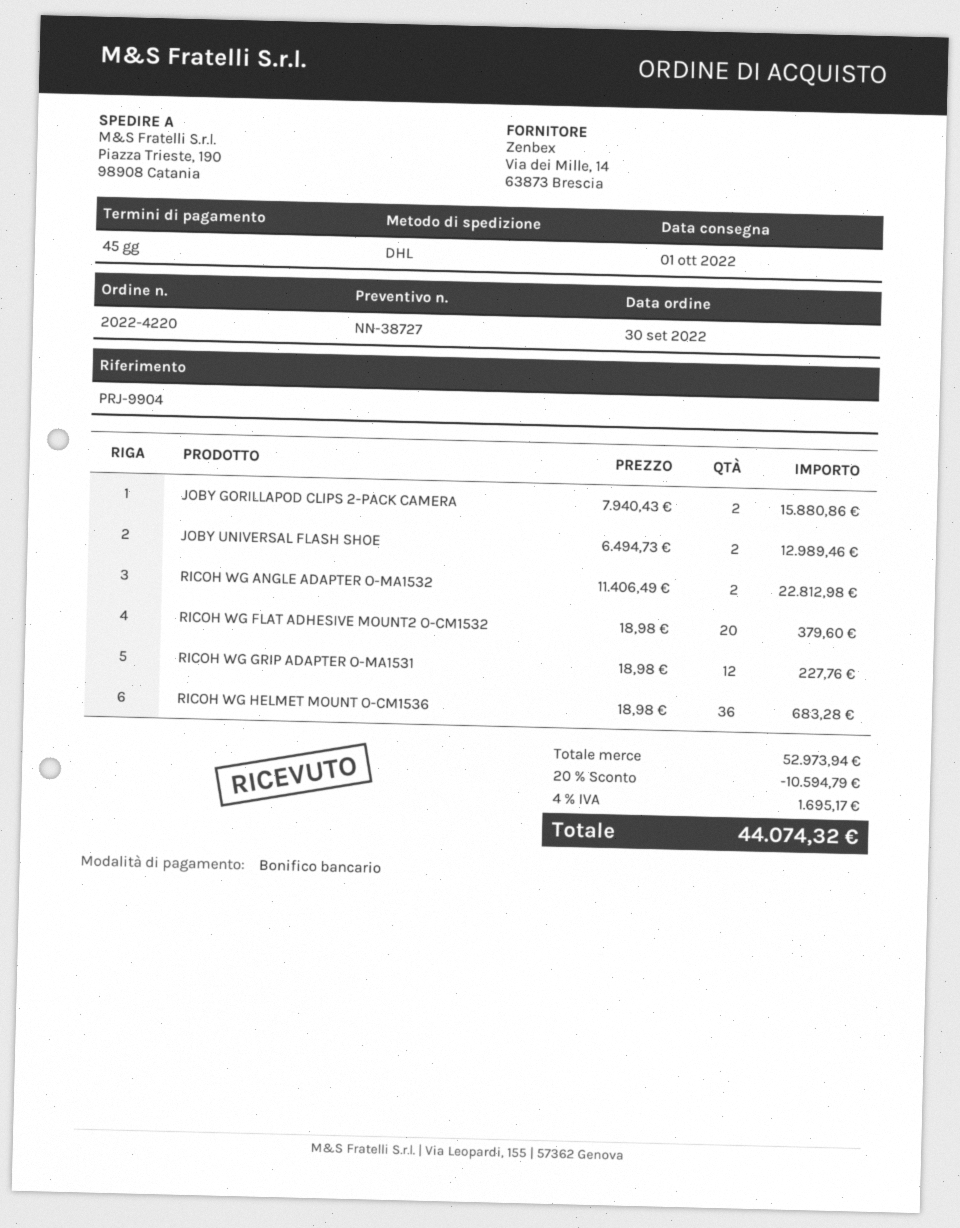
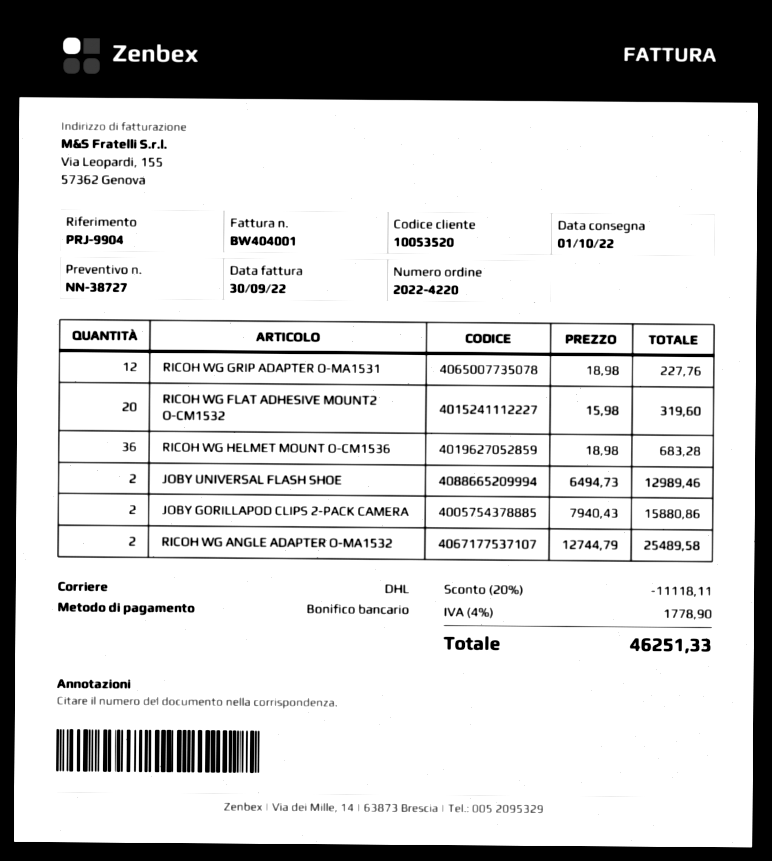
RICOH WG ANGLE ADAPTER O-MA1532: 2 x 11406.49 = 22812.98 -> 2 x 12744.79 = 25489.58
RICOH WG FLAT ADHESIVE MOUNT2 O-CM1532: 20 x 18.98 = 379.60 -> 20 x 15.98 = 319.60
discount: 20% = 10594.79 -> 20% = 11118.11
tax: 4% = 1695.17 -> 4% = 1778.90
total: 44074.32 -> 46251.33

